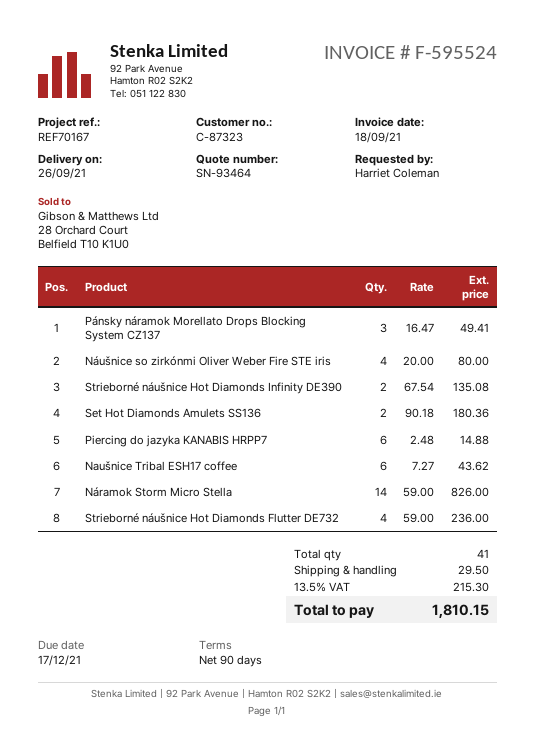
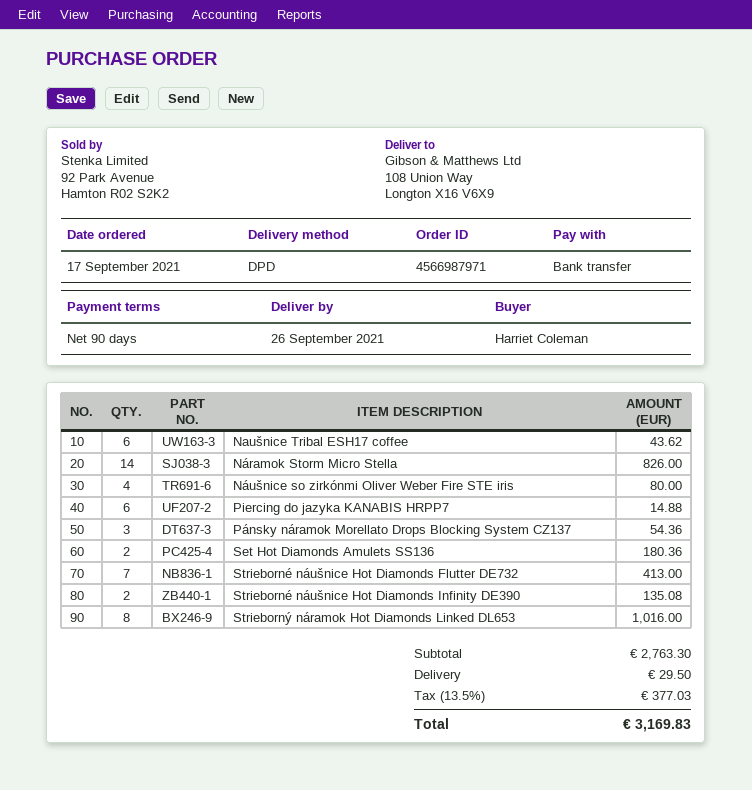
Pánsky náramok Morellato Drops Blocking System CZ137: 3 for 49.41 -> 3 for 54.36
Strieborné náušnice Hot Diamonds Flutter DE732: 4 for 236.00 -> 7 for 413.00
Strieborný náramok Hot Diamonds Linked DL653: none -> 8 for 1016.00
tax: 13.5% = 215.30 -> 13.5% = 377.03
total: 1810.15 -> 3169.83

